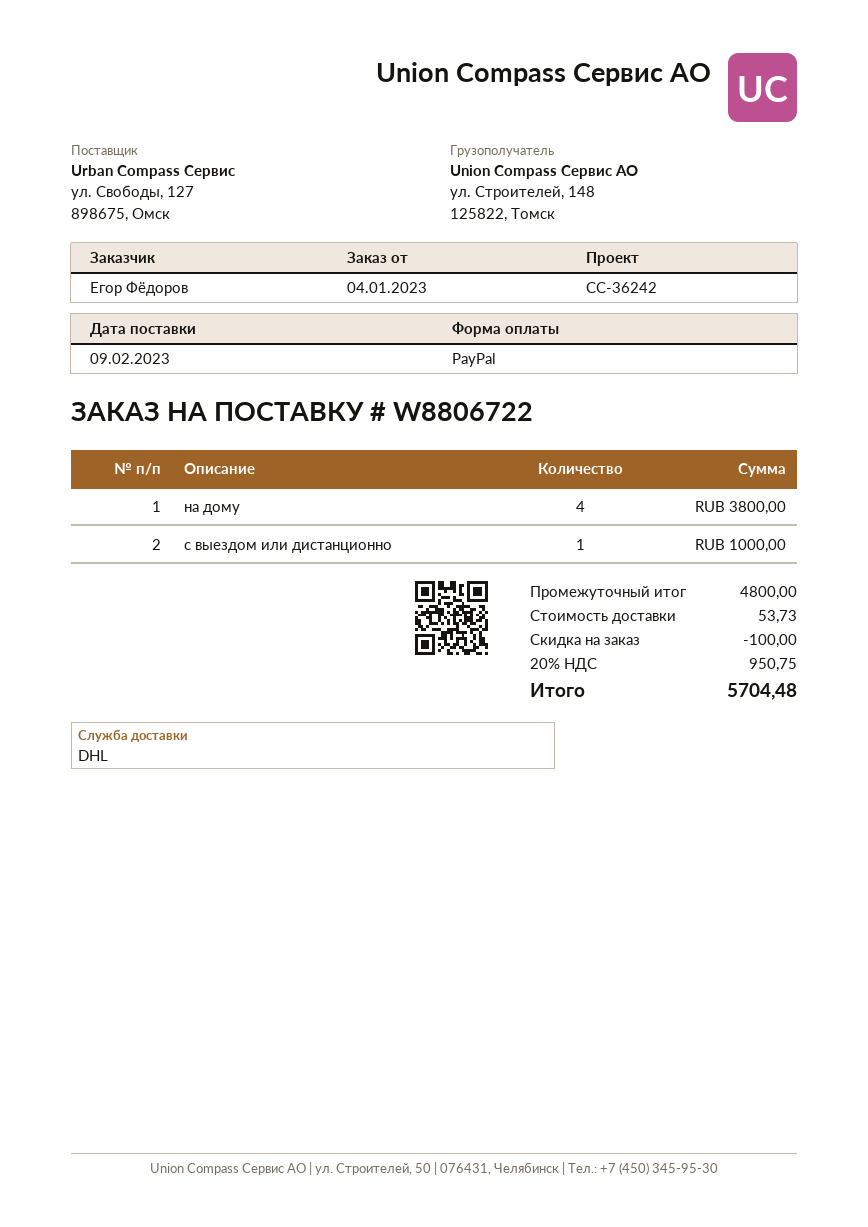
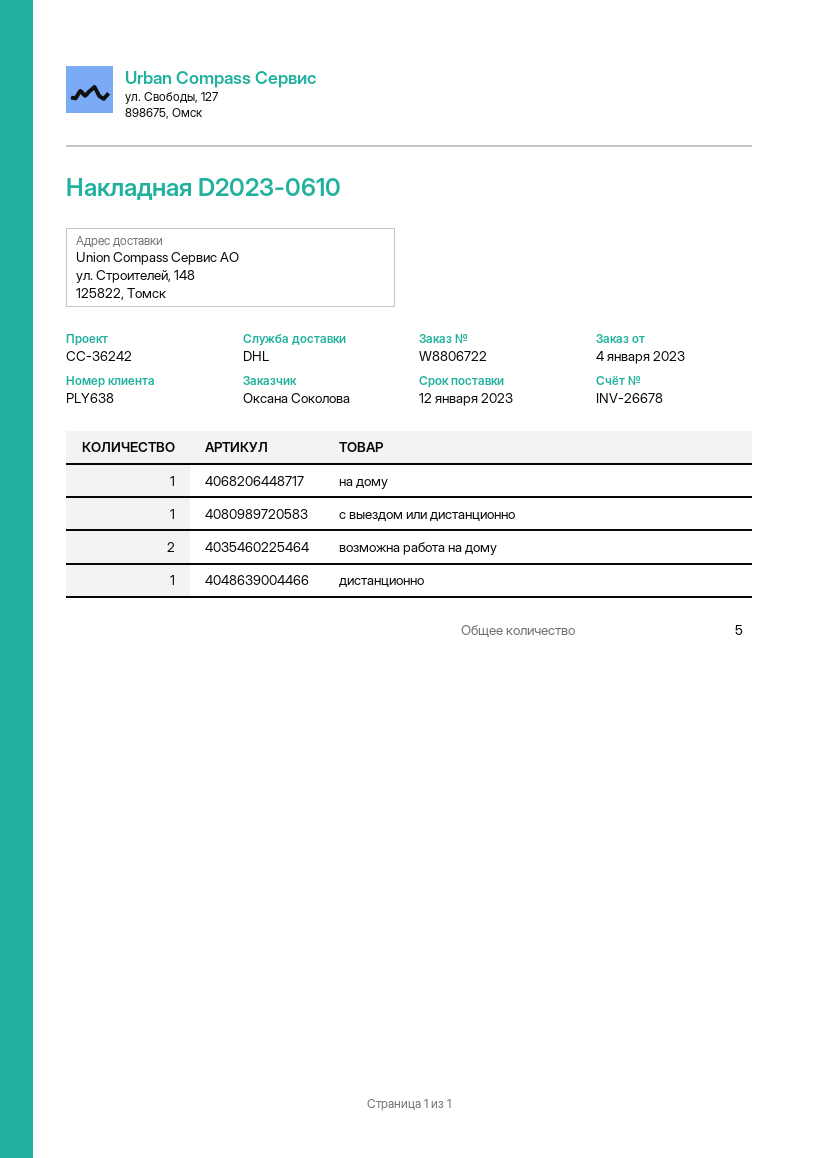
delivery date: 2023-02-09 -> 2023-01-12
ordered by: Егор Фёдоров -> Оксана Соколова
на дому: 4 -> 1
возможна работа на дому: none -> 2
дистанционно: none -> 1

